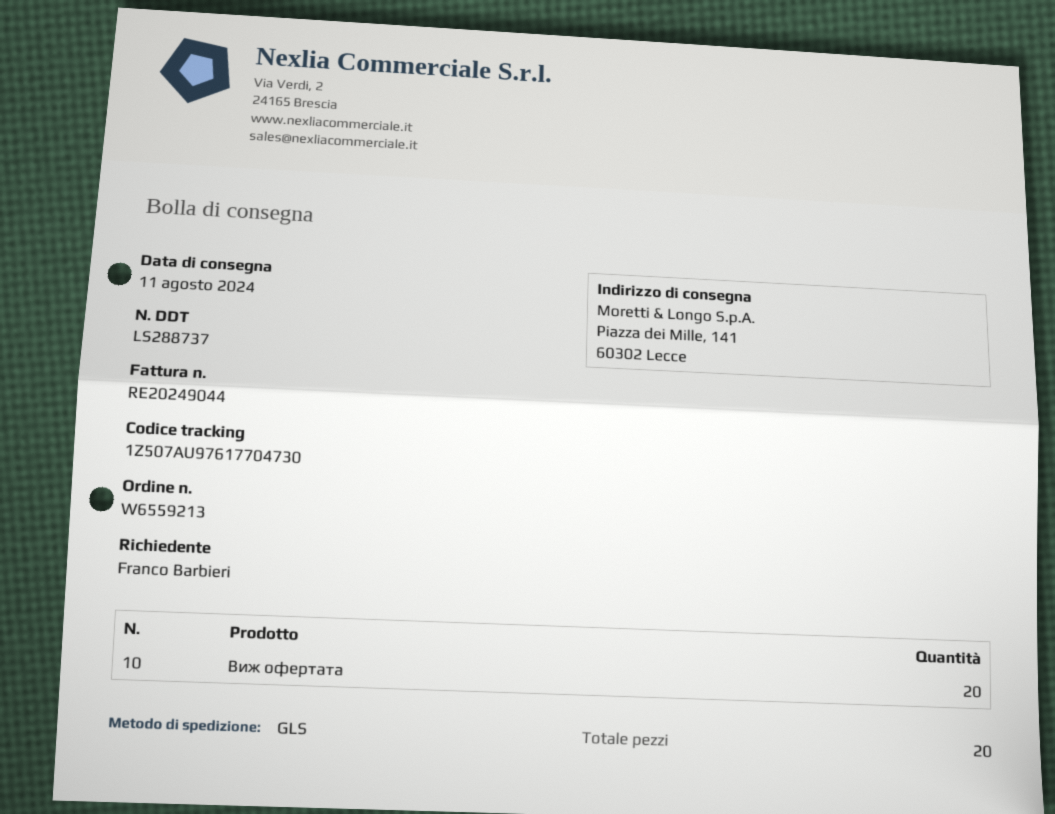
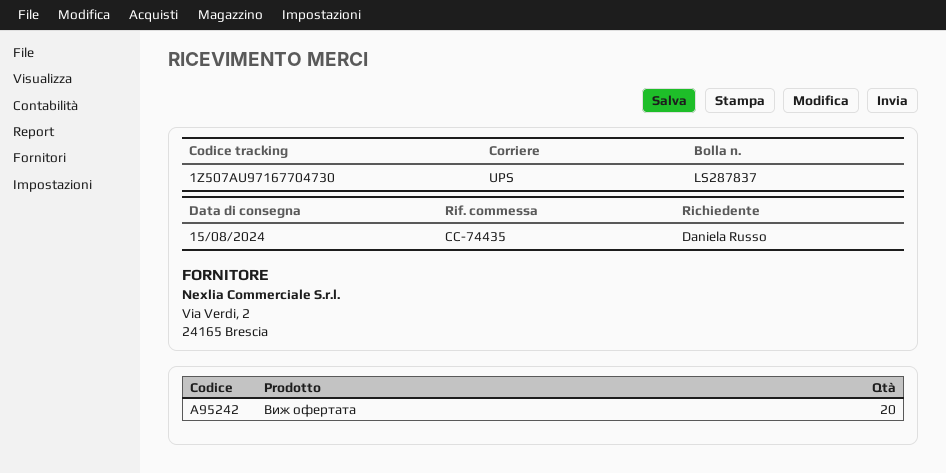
delivery note number: LS288737 -> LS287837
delivery date: 2024-08-11 -> 2024-08-15
ordered by: Franco Barbieri -> Daniela Russo
shipping method: GLS -> UPS
tracking number: 1Z507AU97617704730 -> 1Z507AU97167704730

